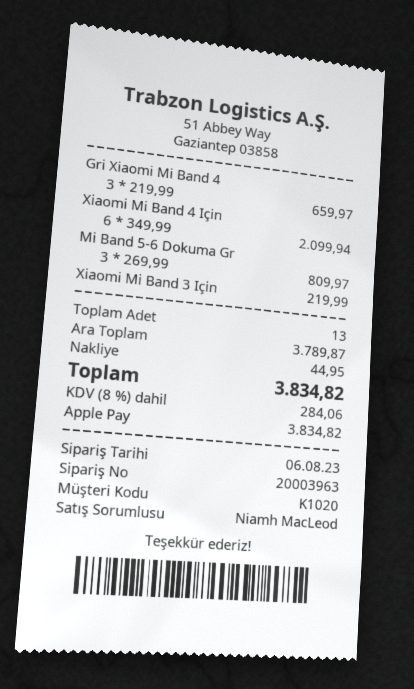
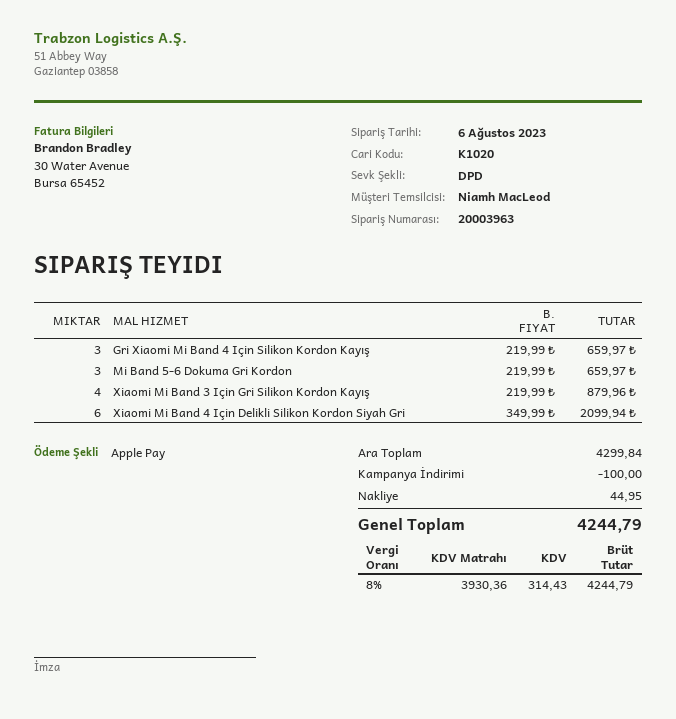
Mi Band 5-6 Dokuma Gr: 3 x 269.99 = 809.97 -> 3 x 219.99 = 659.97
Xiaomi Mi Band 3 Için: 1 x 219.99 = 219.99 -> 4 x 219.99 = 879.96
subtotal: 3789.87 -> 4299.84
discount: none -> 100.00
tax: 8% = 284.06 -> 8% = 314.43
total: 3834.82 -> 4244.79

